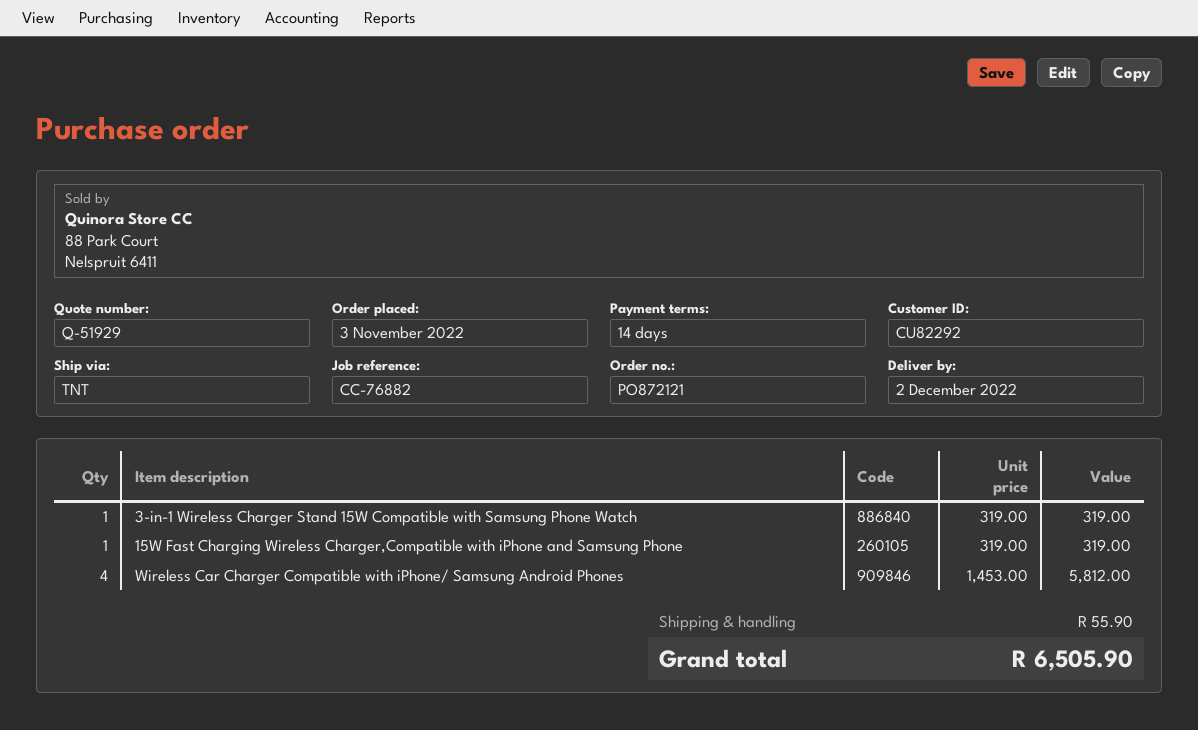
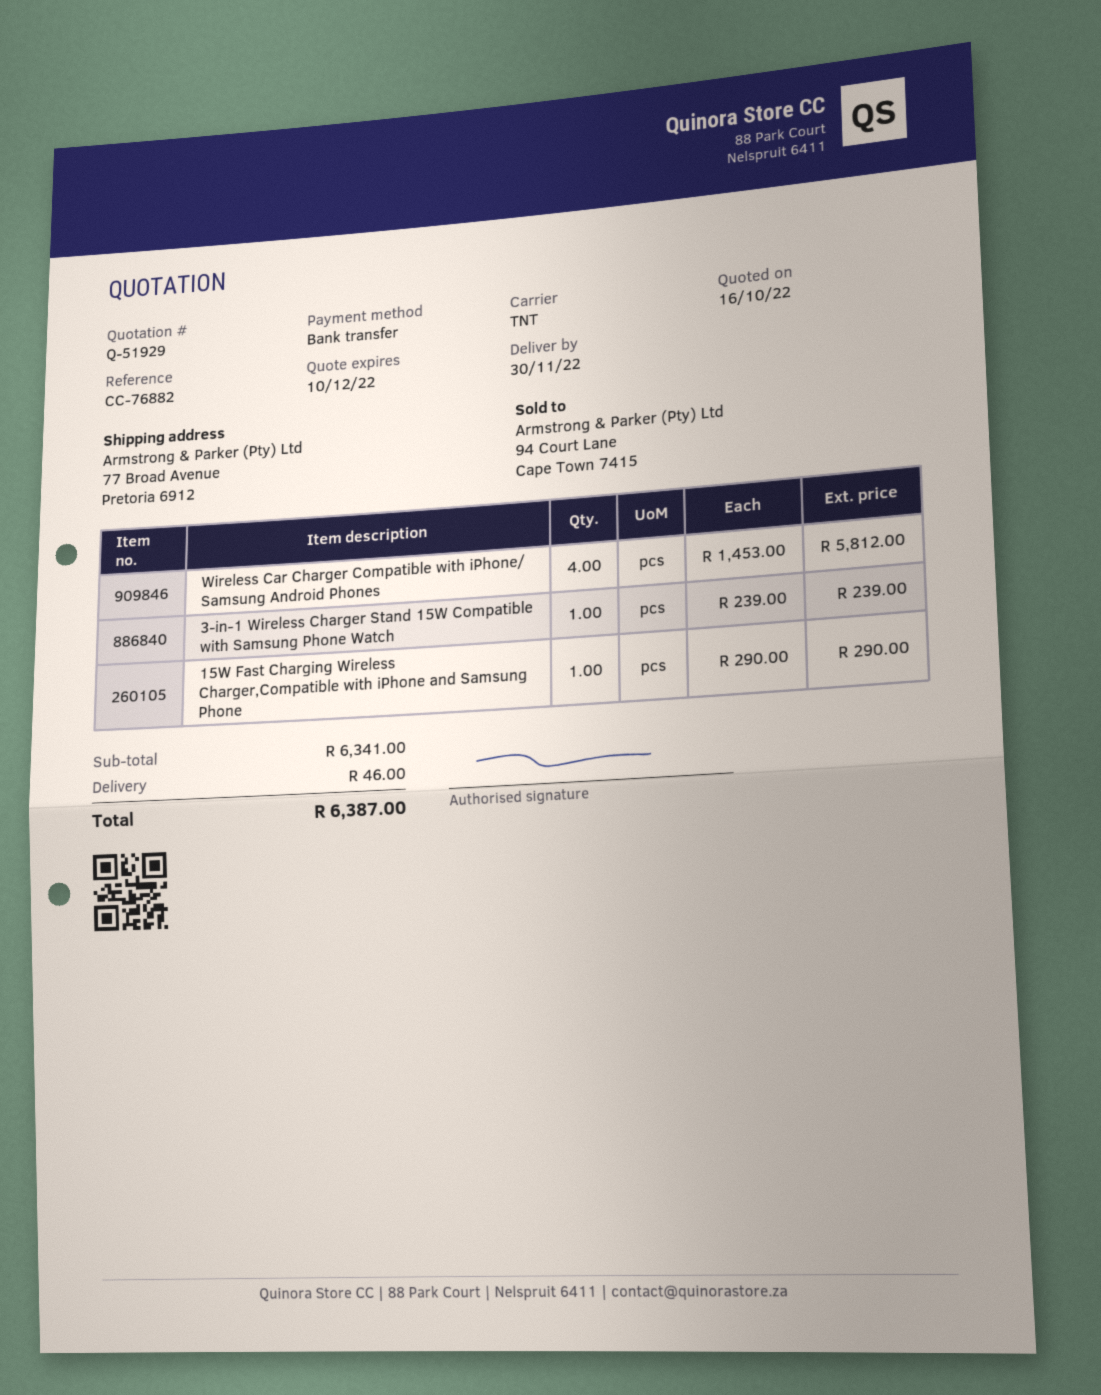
delivery date: 2022-12-02 -> 2022-11-30
3-in-1 Wireless Charger Stand 15W Compatible with Samsung Phone Watch: 1 x 319.00 = 319.00 -> 1 x 239.00 = 239.00
15W Fast Charging Wireless Charger,Compatible with iPhone and Samsung Phone: 1 x 319.00 = 319.00 -> 1 x 290.00 = 290.00
shipping: 55.90 -> 46.00
total: 6505.90 -> 6387.00

